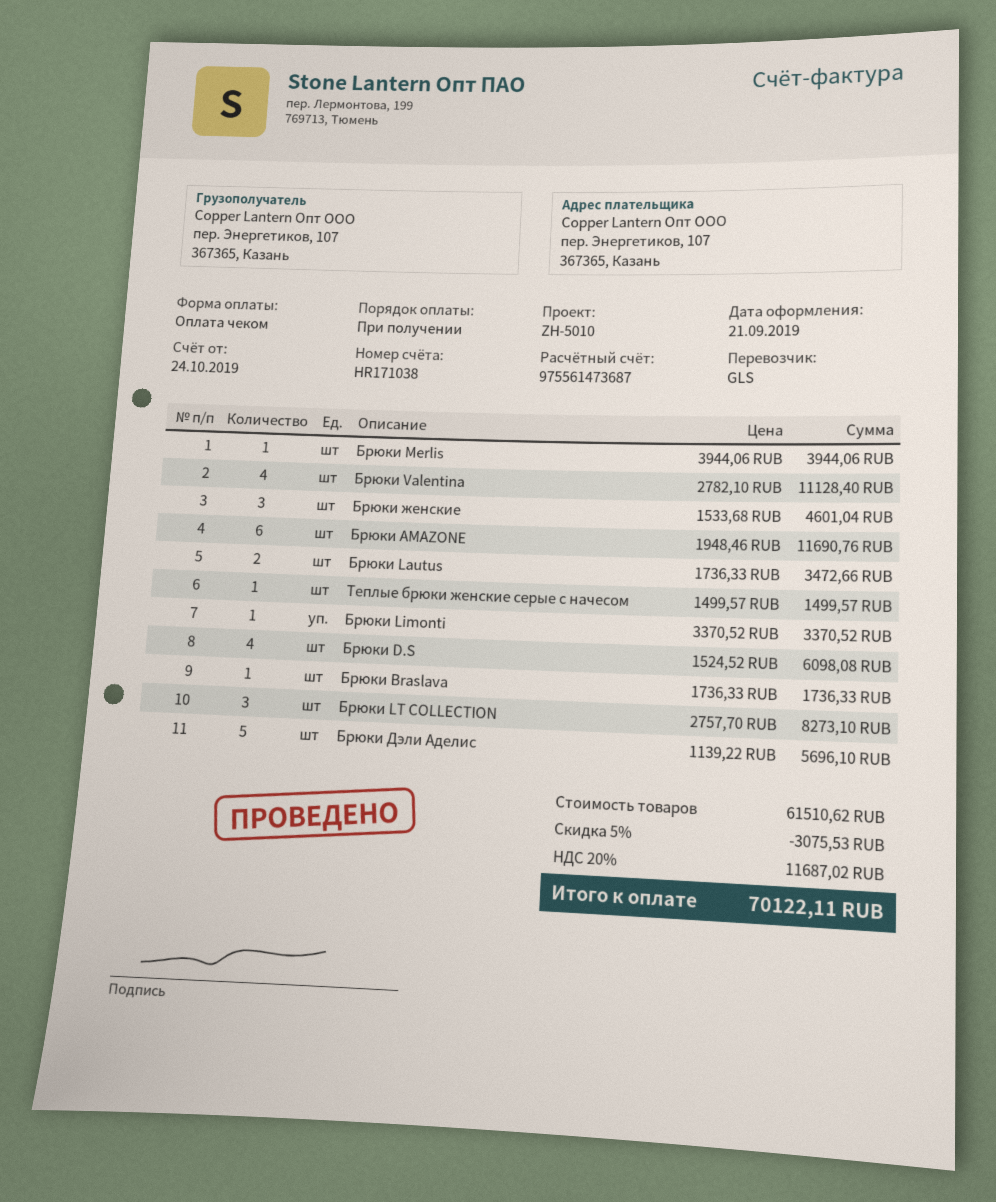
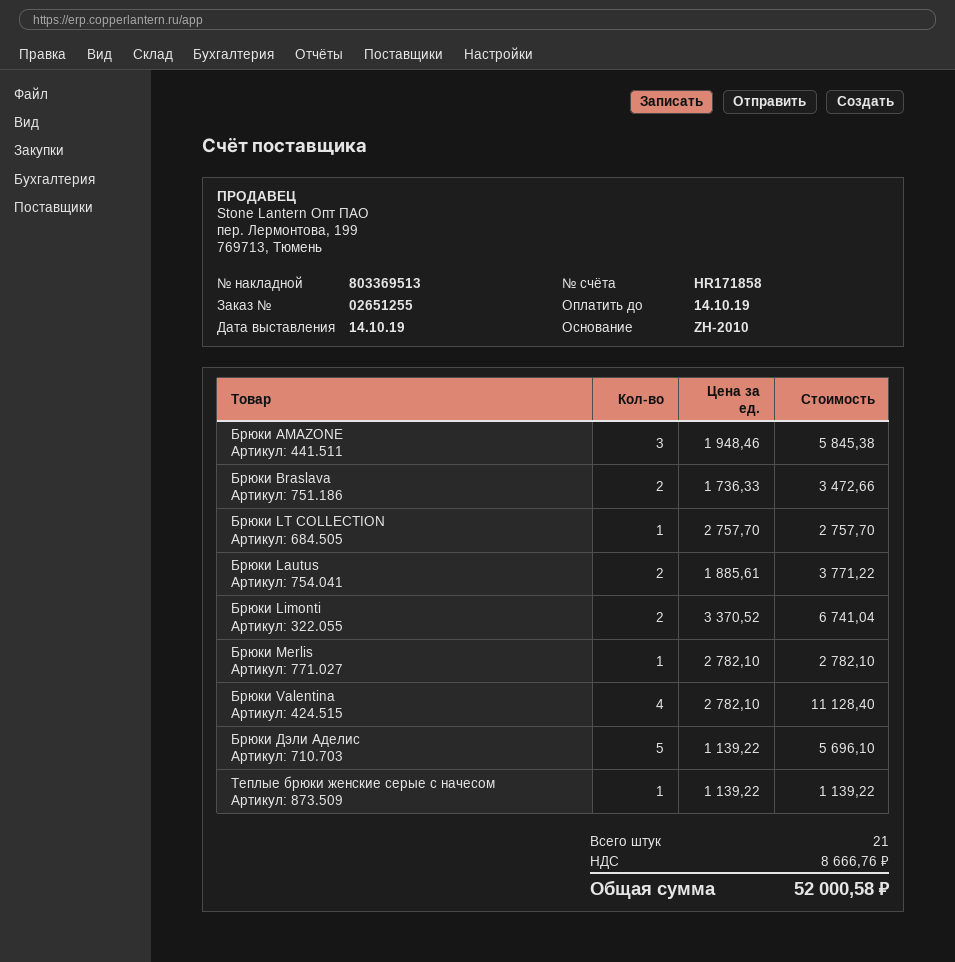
invoice number: HR171038 -> HR171858
invoice date: 2019-10-24 -> 2019-10-14
reference: ZH-5010 -> ZH-2010
Брюки Merlis: 1 x 3944.06 = 3944.06 -> 1 x 2782.10 = 2782.10
Брюки женские: 3 x 1533.68 = 4601.04 -> none
Брюки AMAZONE: 6 x 1948.46 = 11690.76 -> 3 x 1948.46 = 5845.38
Брюки Lautus: 2 x 1736.33 = 3472.66 -> 2 x 1885.61 = 3771.22
Теплые брюки женские серые с начесом: 1 x 1499.57 = 1499.57 -> 1 x 1139.22 = 1139.22
Брюки Limonti: 1 x 3370.52 = 3370.52 -> 2 x 3370.52 = 6741.04
Брюки D.S: 4 x 1524.52 = 6098.08 -> none
Брюки Braslava: 1 x 1736.33 = 1736.33 -> 2 x 1736.33 = 3472.66
Брюки LT COLLECTION: 3 x 2757.70 = 8273.10 -> 1 x 2757.70 = 2757.70
discount: 5% = 3075.53 -> none
tax: 11687.02 -> 8666.76
total: 70122.11 -> 52000.58

